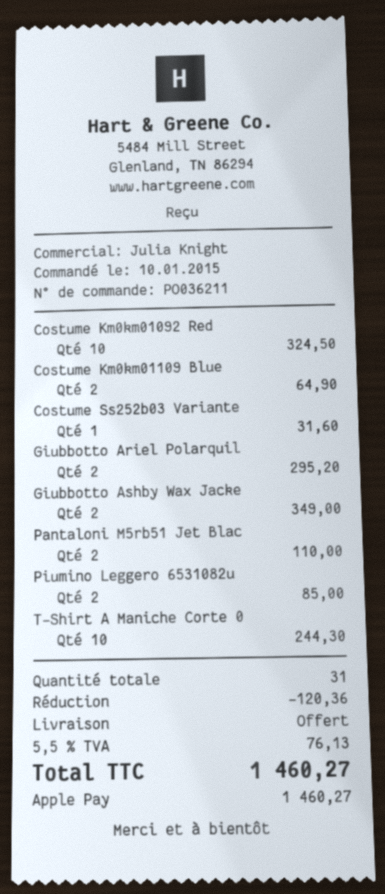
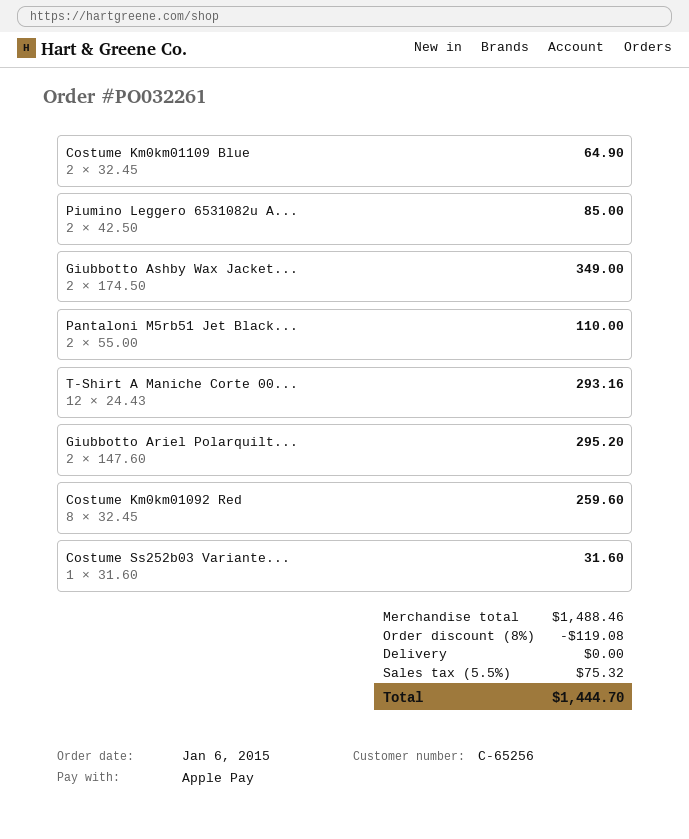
order number: PO036211 -> PO032261
order date: 2015-01-10 -> 2015-01-06
Costume Km0km01092 Red: 10 for 324.50 -> 8 for 259.60
T-Shirt A Maniche Corte 0: 10 for 244.30 -> 12 for 293.16
discount: 120.36 -> 119.08
tax: 5.5% = 76.13 -> 5.5% = 75.32
total: 1460.27 -> 1444.70

